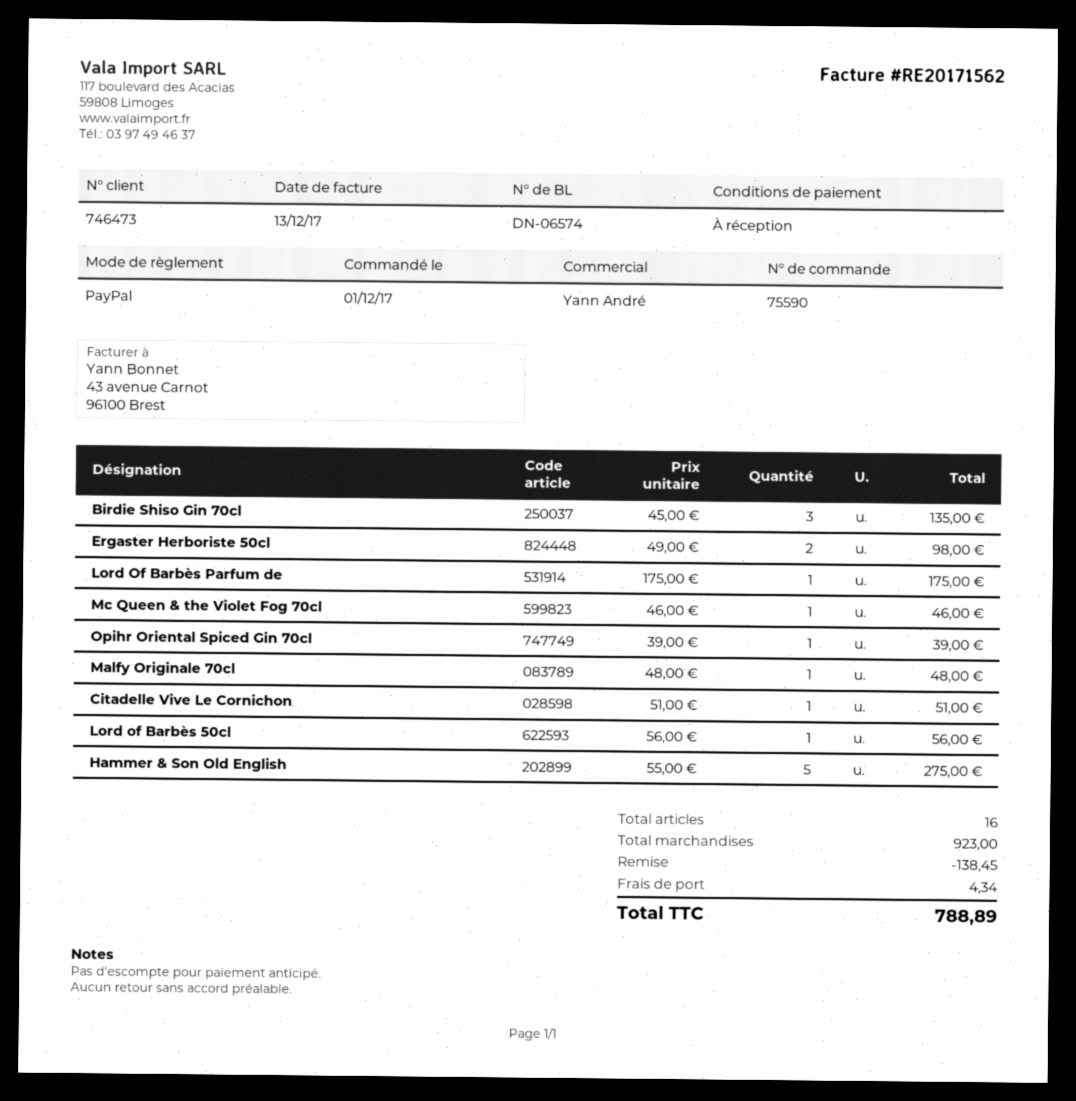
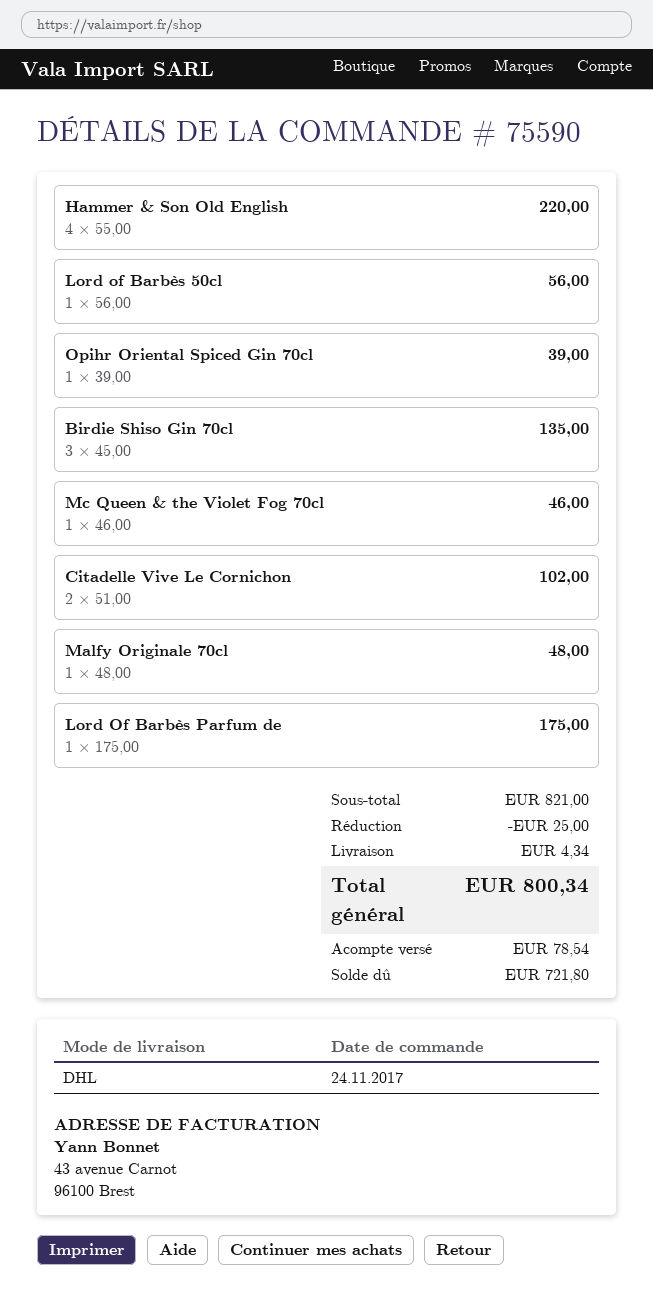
order date: 2017-12-01 -> 2017-11-24
Ergaster Herboriste 50cl: 2 x 49.00 = 98.00 -> none
Citadelle Vive Le Cornichon: 1 x 51.00 = 51.00 -> 2 x 51.00 = 102.00
Hammer & Son Old English: 5 x 55.00 = 275.00 -> 4 x 55.00 = 220.00
subtotal: 923.00 -> 821.00
discount: 138.45 -> 25.00
total: 788.89 -> 800.34

